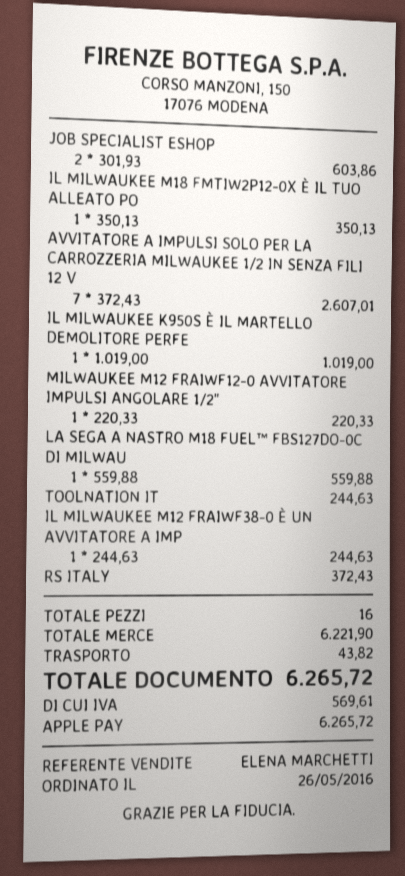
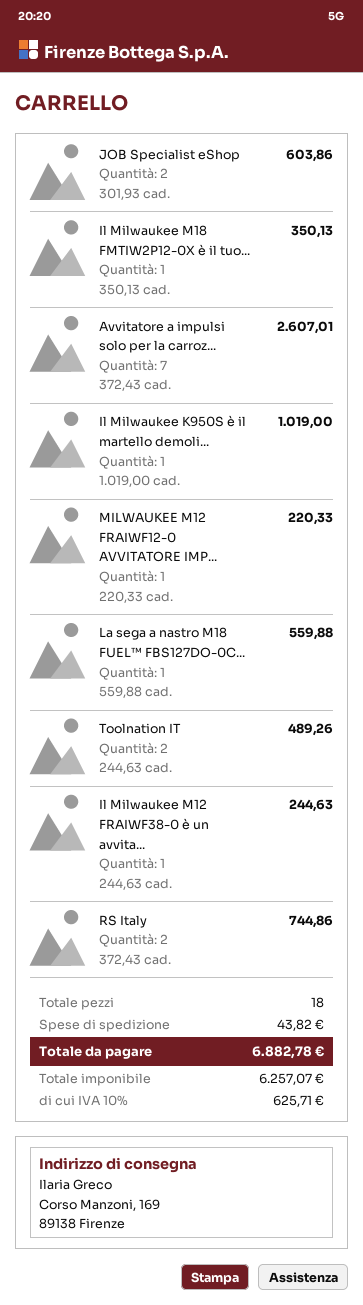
TOOLNATION IT: 1 x 244.63 = 244.63 -> 2 x 244.63 = 489.26
RS ITALY: 1 x 372.43 = 372.43 -> 2 x 372.43 = 744.86
total quantity: 16 -> 18
tax: 569.61 -> 625.71
total: 6265.72 -> 6882.78

